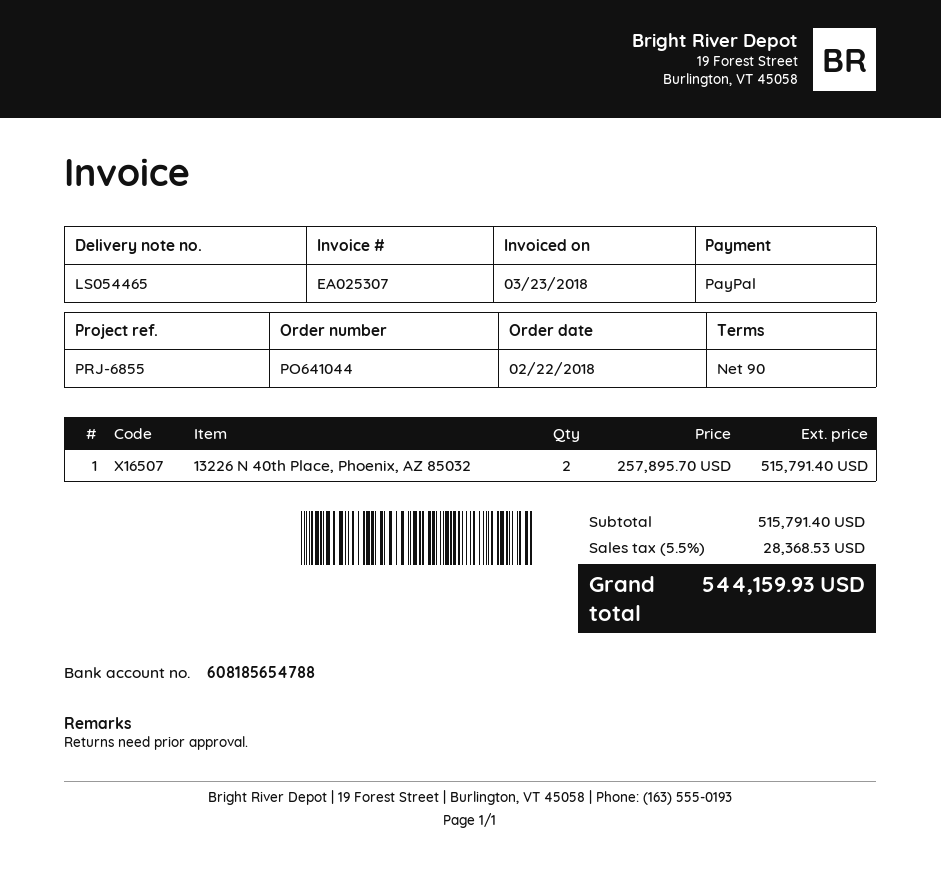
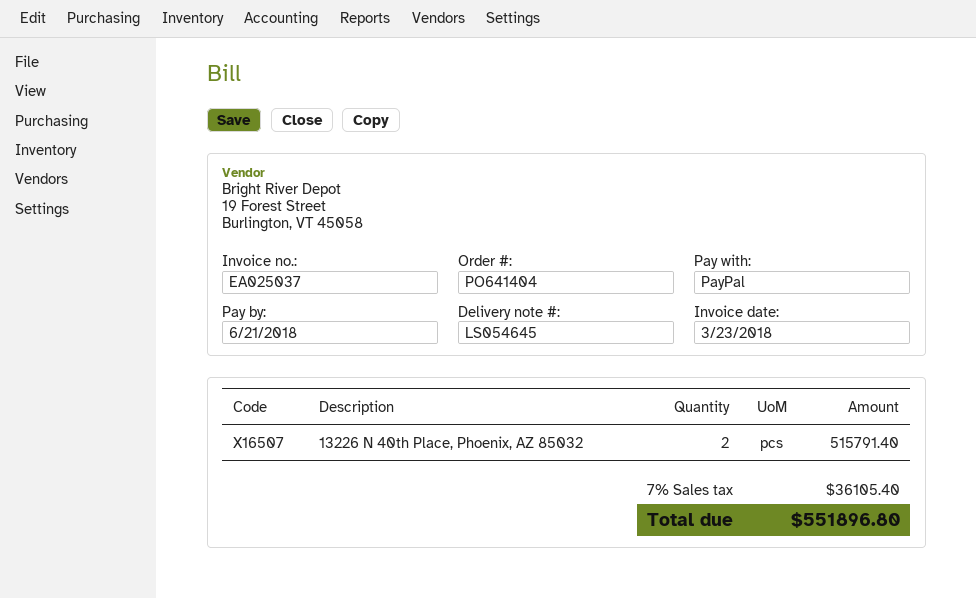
order number: PO641044 -> PO641404
delivery note number: LS054465 -> LS054645
invoice number: EA025307 -> EA025037
tax: 5.5% = 28368.53 -> 7% = 36105.40
total: 544159.93 -> 551896.80

